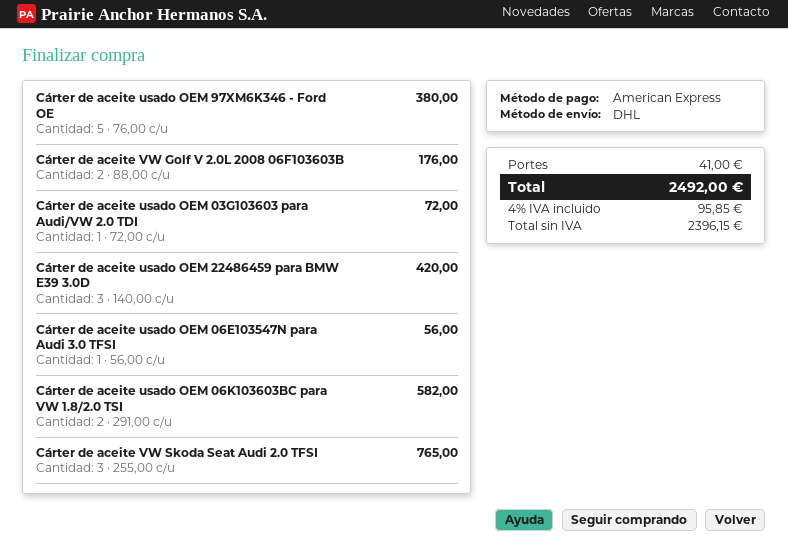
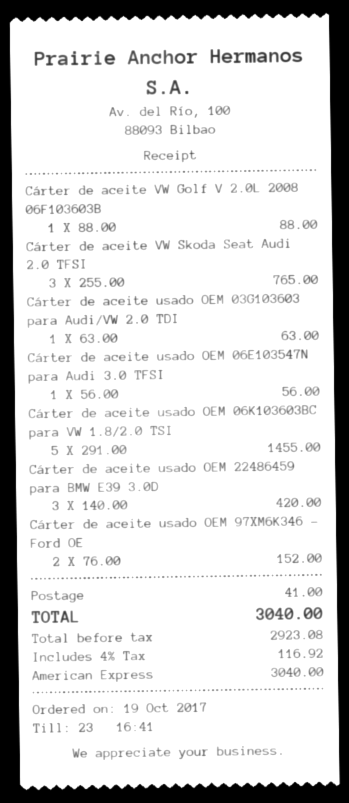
Cárter de aceite usado OEM 97XM6K346 - Ford OE: 5 x 76.00 = 380.00 -> 2 x 76.00 = 152.00
Cárter de aceite VW Golf V 2.0L 2008 06F103603B: 2 x 88.00 = 176.00 -> 1 x 88.00 = 88.00
Cárter de aceite usado OEM 03G103603 para Audi/VW 2.0 TDI: 1 x 72.00 = 72.00 -> 1 x 63.00 = 63.00
Cárter de aceite usado OEM 06K103603BC para VW 1.8/2.0 TSI: 2 x 291.00 = 582.00 -> 5 x 291.00 = 1455.00
net: 2396.15 -> 2923.08
tax: 4% = 95.85 -> 4% = 116.92
total: 2492.00 -> 3040.00

